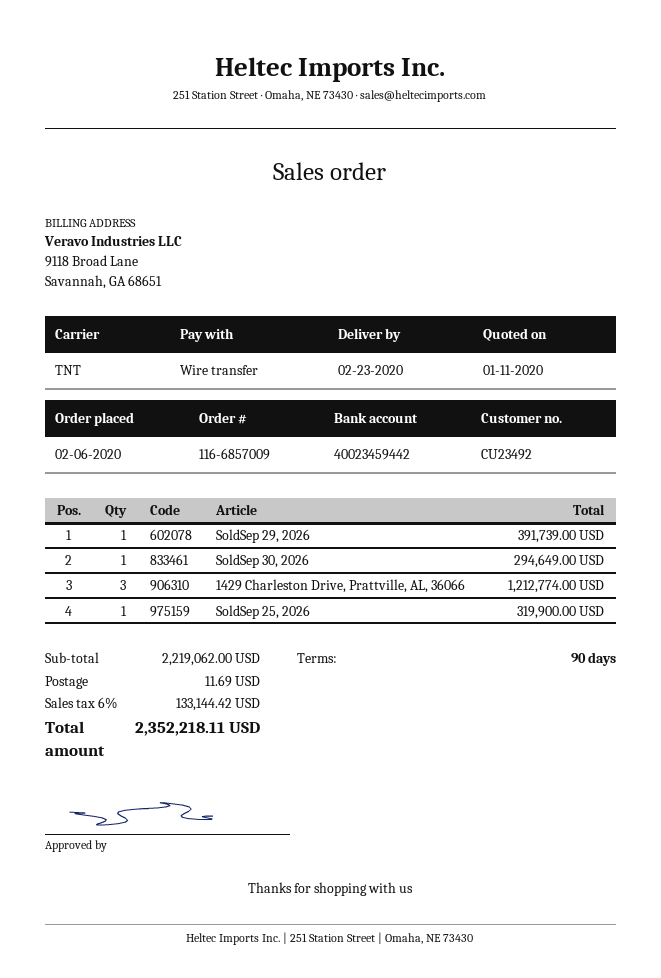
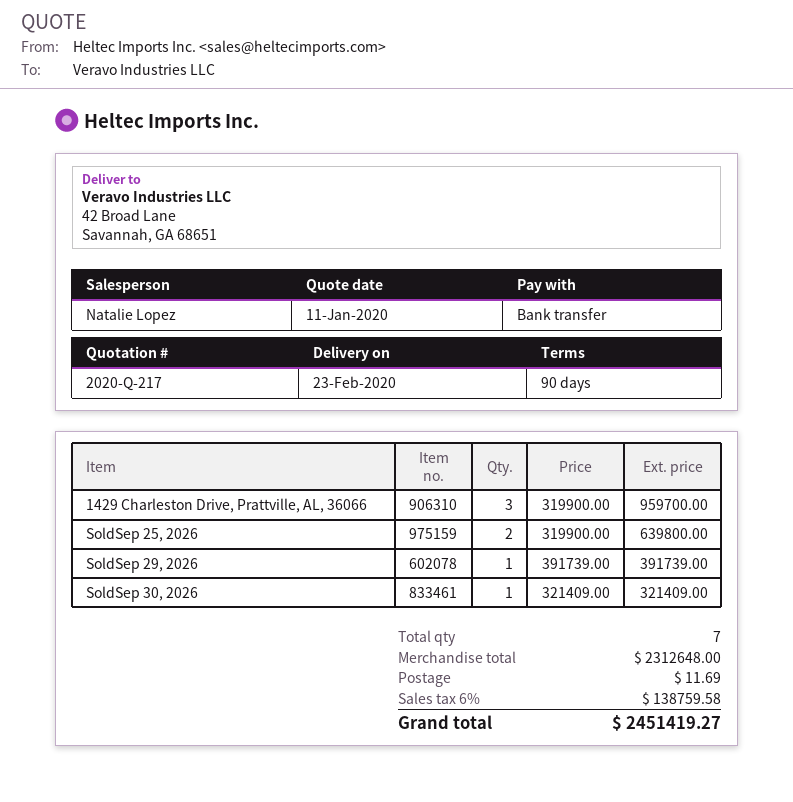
SoldSep 30, 2026: 1 for 294649.00 -> 1 for 321409.00
1429 Charleston Drive, Prattville, AL, 36066: 3 for 1212774.00 -> 3 for 959700.00
SoldSep 25, 2026: 1 for 319900.00 -> 2 for 639800.00
subtotal: 2219062.00 -> 2312648.00
tax: 6% = 133144.42 -> 6% = 138759.58
total: 2352218.11 -> 2451419.27

